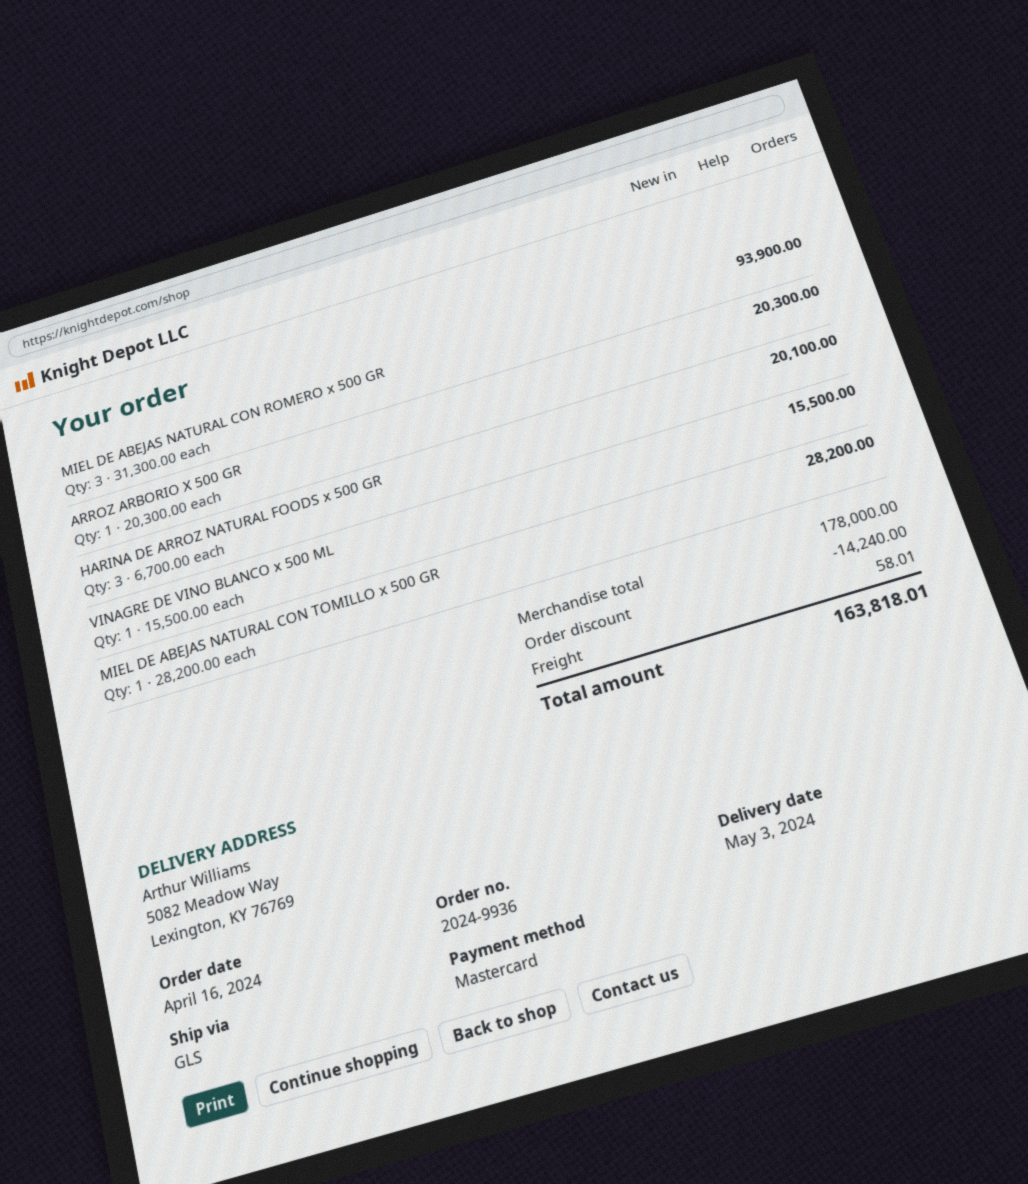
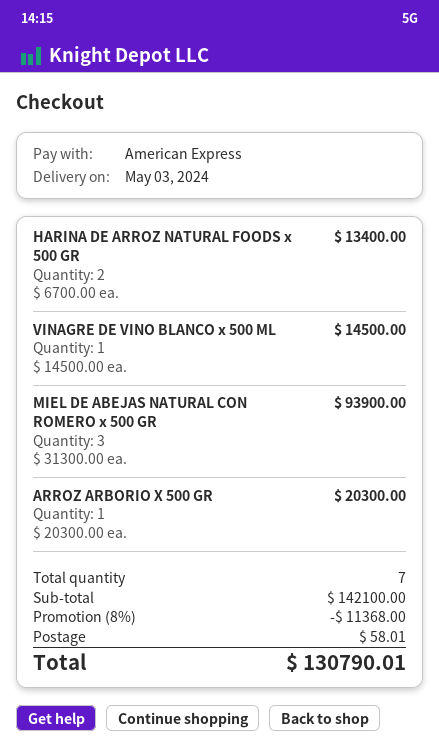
payment method: Mastercard -> American Express
HARINA DE ARROZ NATURAL FOODS x 500 GR: 3 x 6700.00 = 20100.00 -> 2 x 6700.00 = 13400.00
VINAGRE DE VINO BLANCO x 500 ML: 1 x 15500.00 = 15500.00 -> 1 x 14500.00 = 14500.00
MIEL DE ABEJAS NATURAL CON TOMILLO x 500 GR: 1 x 28200.00 = 28200.00 -> none
subtotal: 178000.00 -> 142100.00
discount: 14240.00 -> 11368.00
total: 163818.01 -> 130790.01

